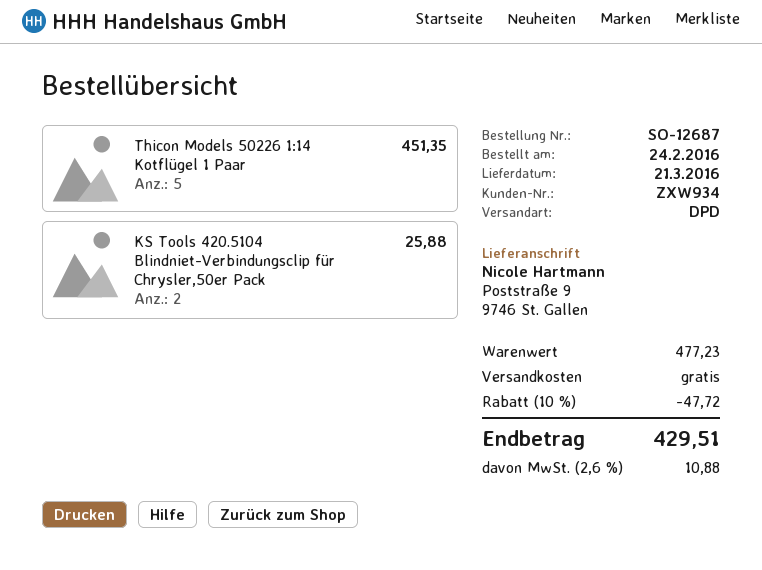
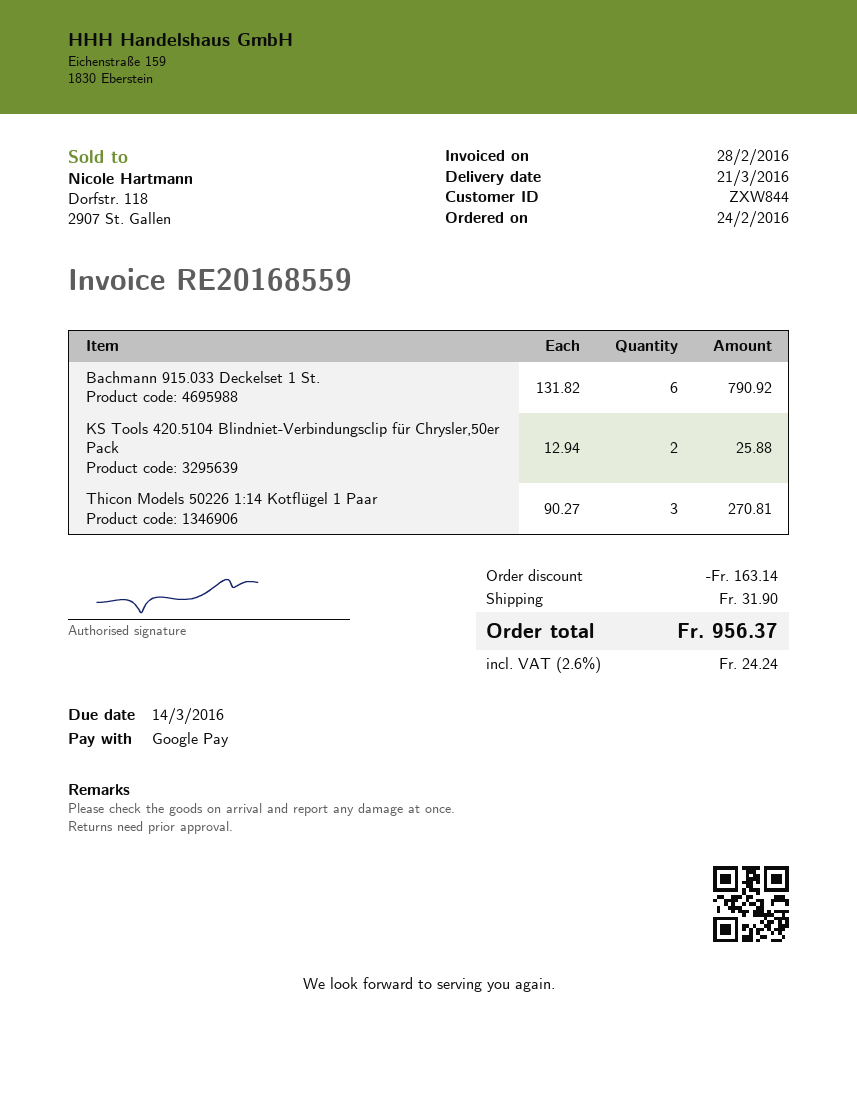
customer number: ZXW934 -> ZXW844
Thicon Models 50226 1:14 Kotflügel 1 Paar: 5 for 451.35 -> 3 for 270.81
Bachmann 915.033 Deckelset 1 St.: none -> 6 for 790.92
discount: 47.72 -> 163.14
shipping: 0.00 -> 31.90
tax: 2.6% = 10.88 -> 2.6% = 24.24
total: 429.51 -> 956.37

